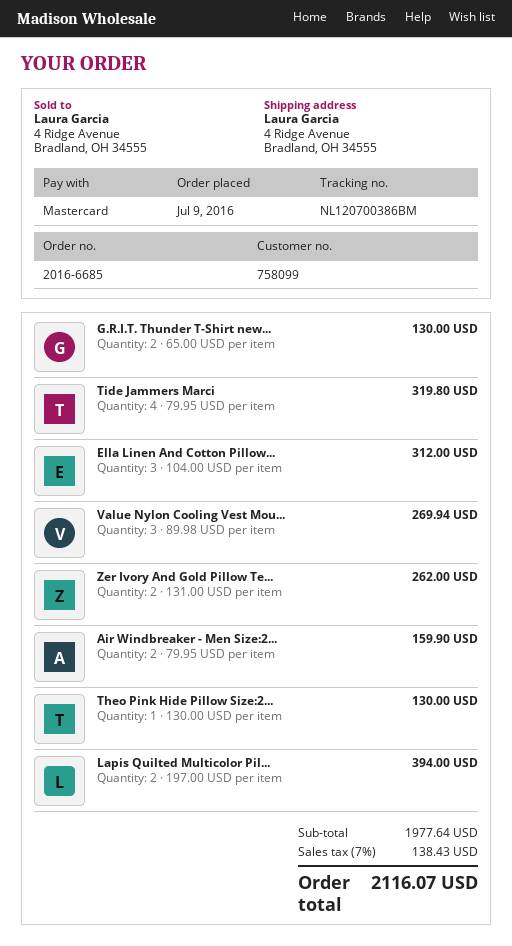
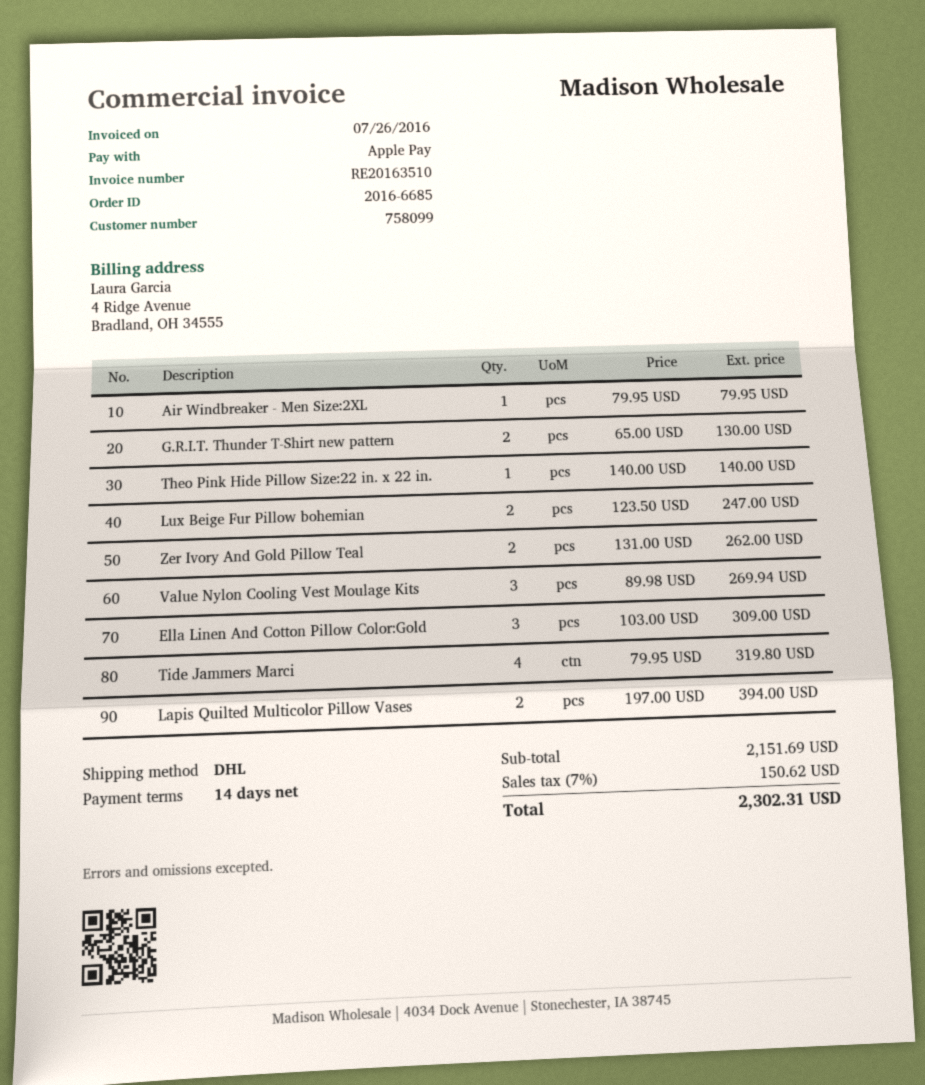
payment method: Mastercard -> Apple Pay
Ella Linen And Cotton Pillow...: 3 x 104.00 = 312.00 -> 3 x 103.00 = 309.00
Air Windbreaker - Men Size:2...: 2 x 79.95 = 159.90 -> 1 x 79.95 = 79.95
Theo Pink Hide Pillow Size:2...: 1 x 130.00 = 130.00 -> 1 x 140.00 = 140.00
Lux Beige Fur Pillow bohemian: none -> 2 x 123.50 = 247.00
subtotal: 1977.64 -> 2151.69
tax: 7% = 138.43 -> 7% = 150.62
total: 2116.07 -> 2302.31

